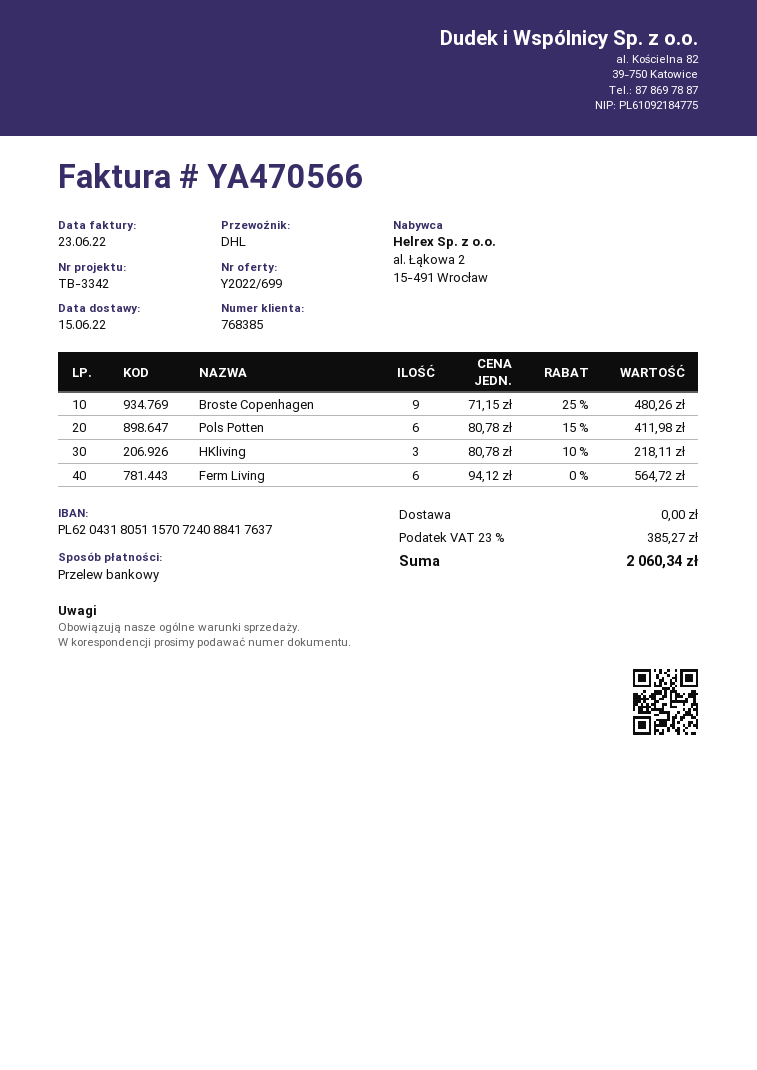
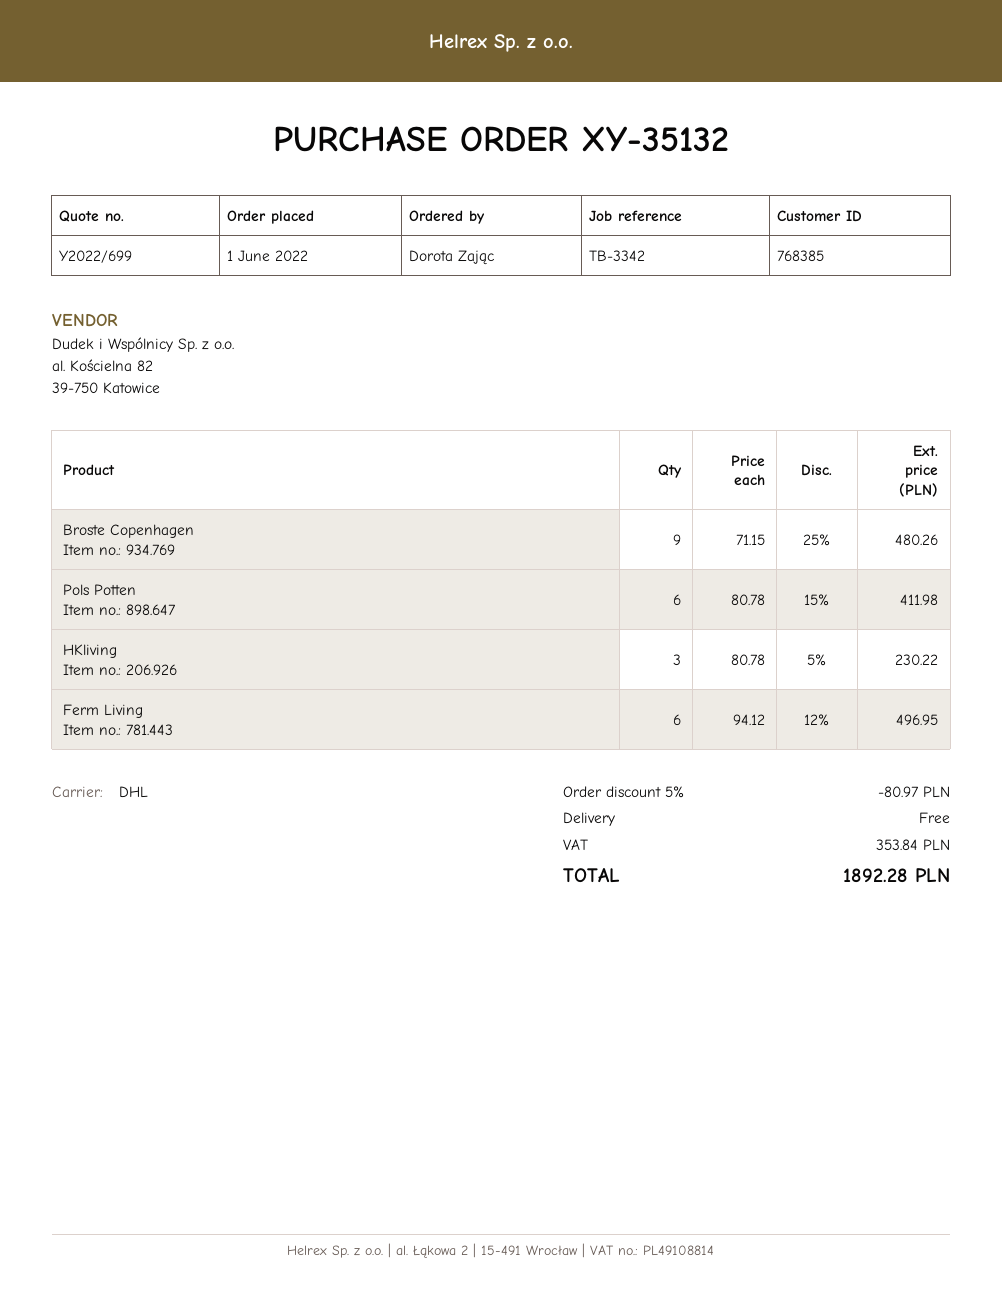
HKliving: 3 x 80.78 - 10% = 218.11 -> 3 x 80.78 - 5% = 230.22
Ferm Living: 6 x 94.12 = 564.72 -> 6 x 94.12 - 12% = 496.95
discount: none -> 5% = 80.97
tax: 385.27 -> 353.84
total: 2060.34 -> 1892.28

